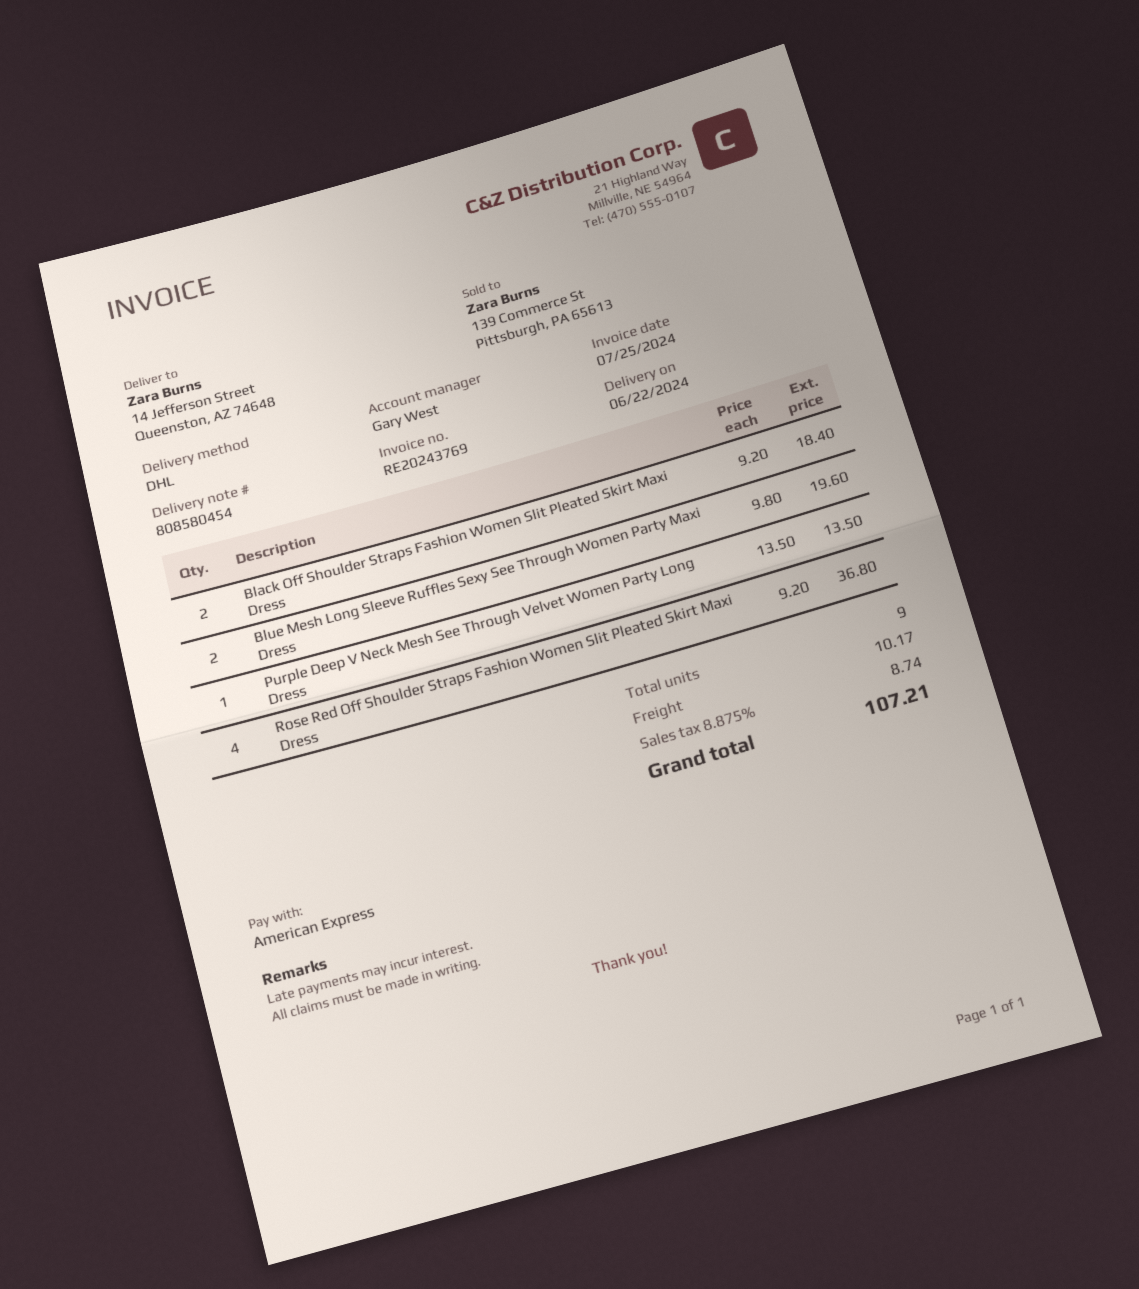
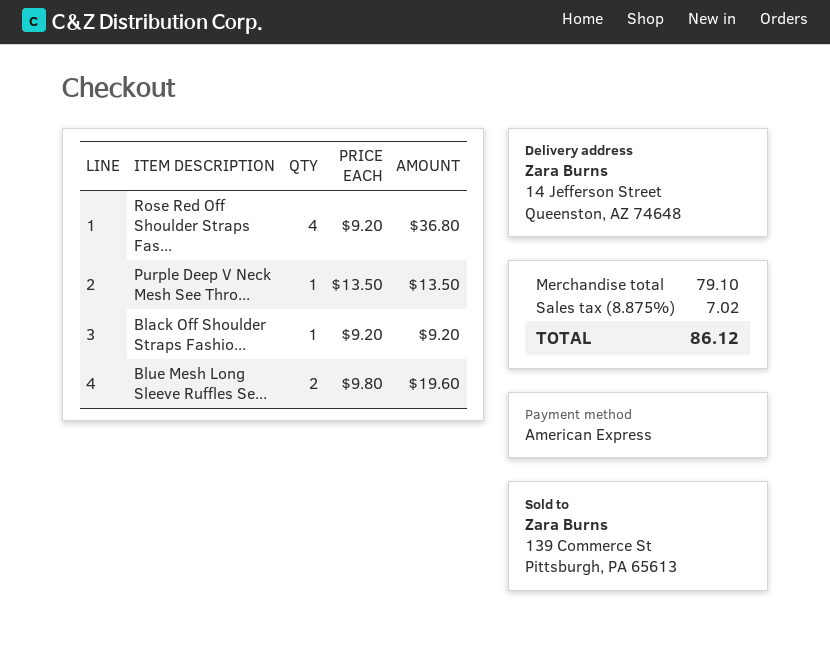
Black Off Shoulder Straps Fashion Women Slit Pleated Skirt Maxi Dress: 2 x 9.20 = 18.40 -> 1 x 9.20 = 9.20
shipping: 10.17 -> none
tax: 8.875% = 8.74 -> 8.875% = 7.02
total: 107.21 -> 86.12

